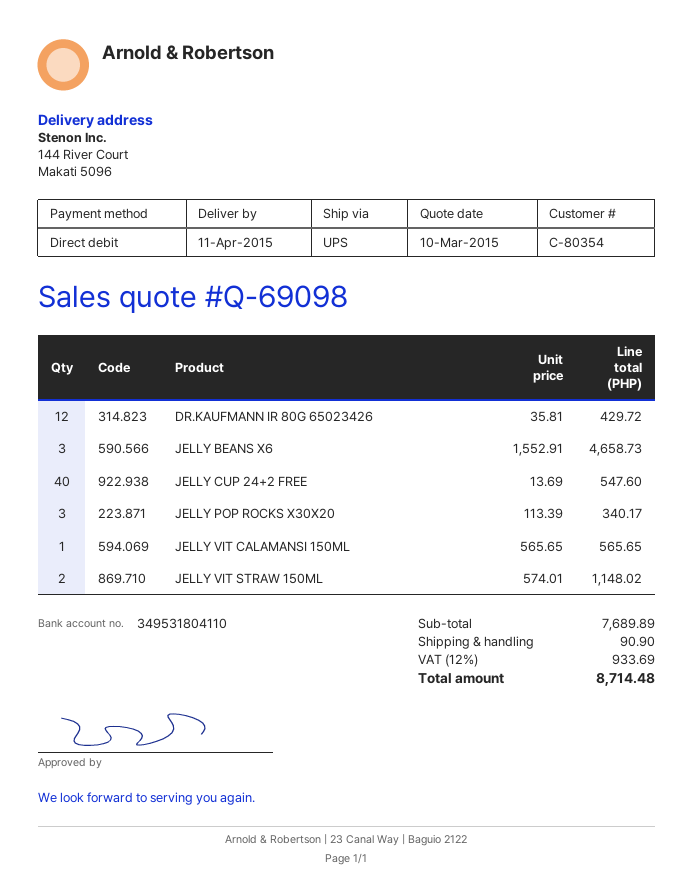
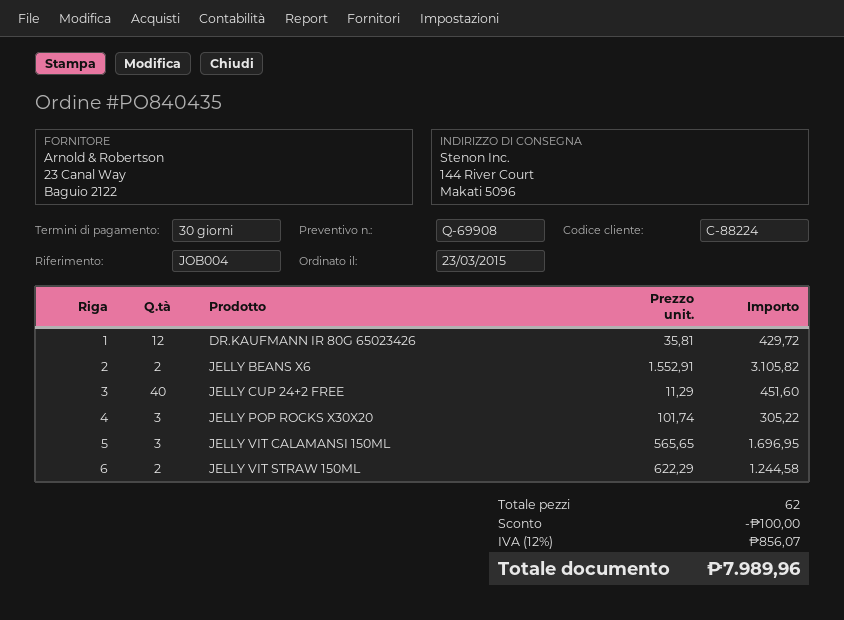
quote number: Q-69098 -> Q-69908
customer number: C-80354 -> C-88224
JELLY BEANS X6: 3 x 1552.91 = 4658.73 -> 2 x 1552.91 = 3105.82
JELLY CUP 24+2 FREE: 40 x 13.69 = 547.60 -> 40 x 11.29 = 451.60
JELLY POP ROCKS X30X20: 3 x 113.39 = 340.17 -> 3 x 101.74 = 305.22
JELLY VIT CALAMANSI 150ML: 1 x 565.65 = 565.65 -> 3 x 565.65 = 1696.95
JELLY VIT STRAW 150ML: 2 x 574.01 = 1148.02 -> 2 x 622.29 = 1244.58
discount: none -> 100.00
shipping: 90.90 -> none
tax: 12% = 933.69 -> 12% = 856.07
total: 8714.48 -> 7989.96

